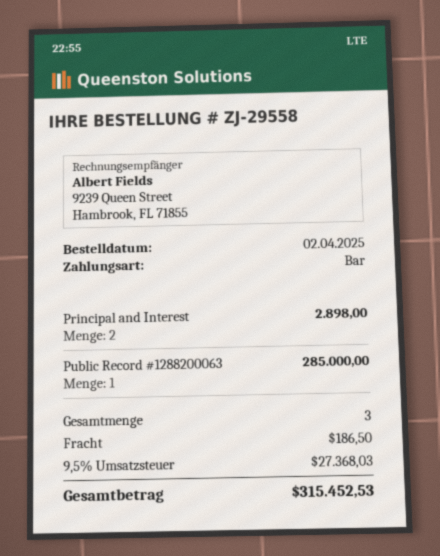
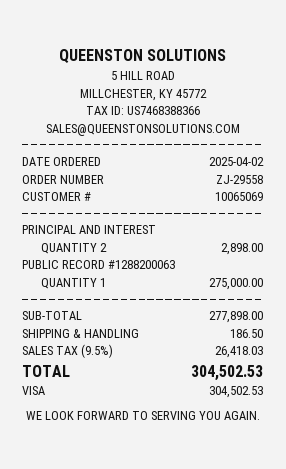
payment method: cash -> Visa
Public Record #1288200063: 1 for 285000.00 -> 1 for 275000.00
tax: 9.5% = 27368.03 -> 9.5% = 26418.03
total: 315452.53 -> 304502.53

